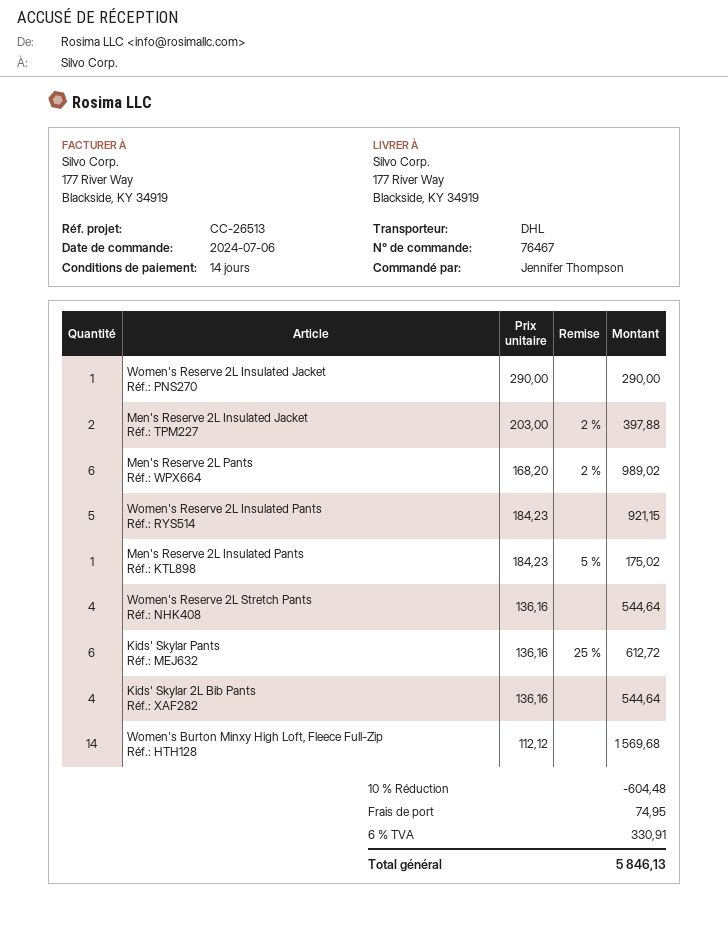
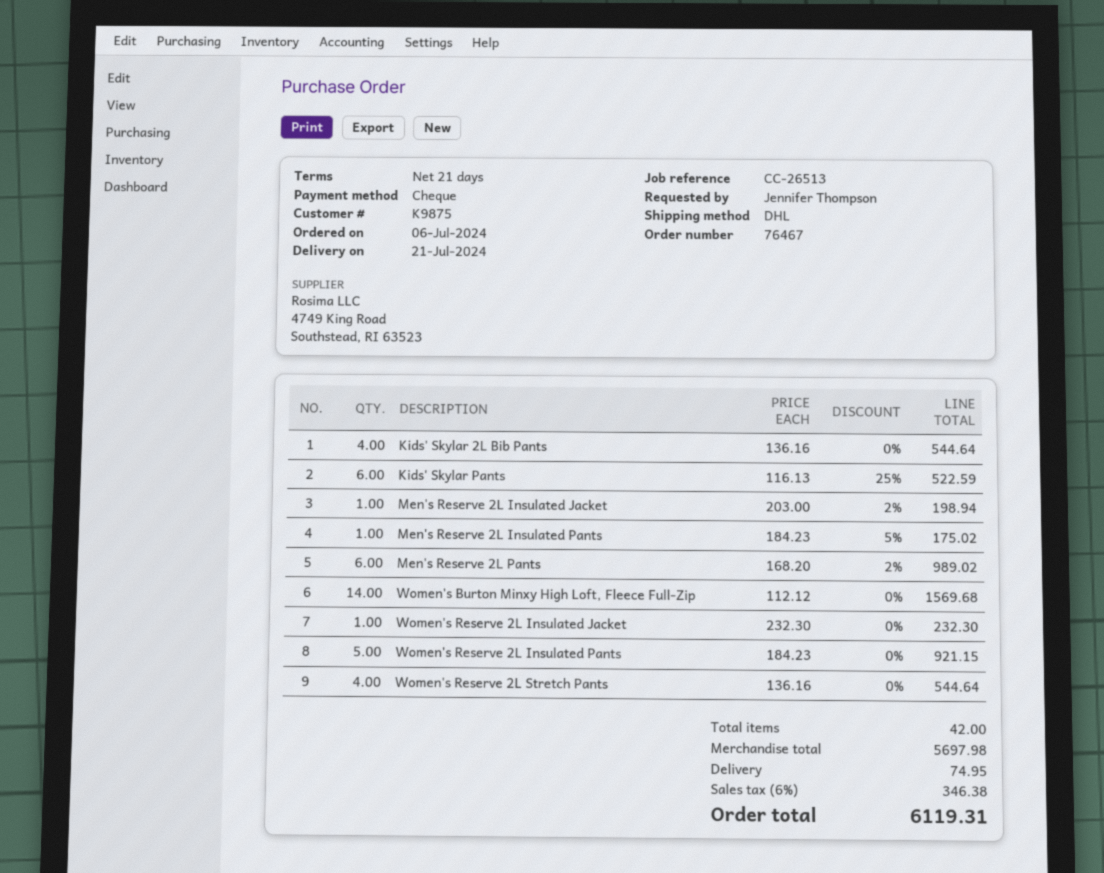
payment terms: 14 days -> 21 days
Women's Reserve 2L Insulated Jacket: 1 x 290.00 = 290.00 -> 1 x 232.30 = 232.30
Men's Reserve 2L Insulated Jacket: 2 x 203.00 - 2% = 397.88 -> 1 x 203.00 - 2% = 198.94
Kids' Skylar Pants: 6 x 136.16 - 25% = 612.72 -> 6 x 116.13 - 25% = 522.59
discount: 10% = 604.48 -> none
tax: 6% = 330.91 -> 6% = 346.38
total: 5846.13 -> 6119.31

